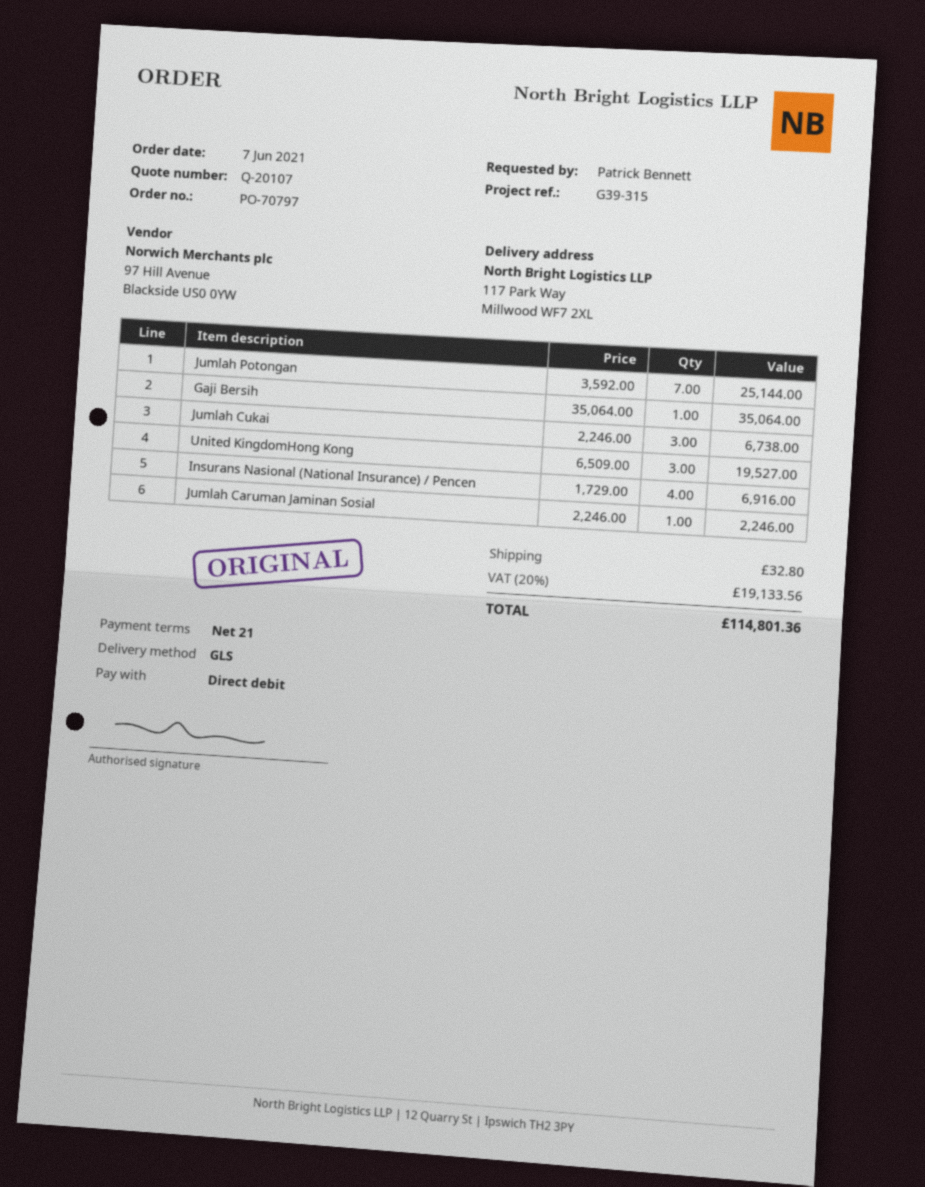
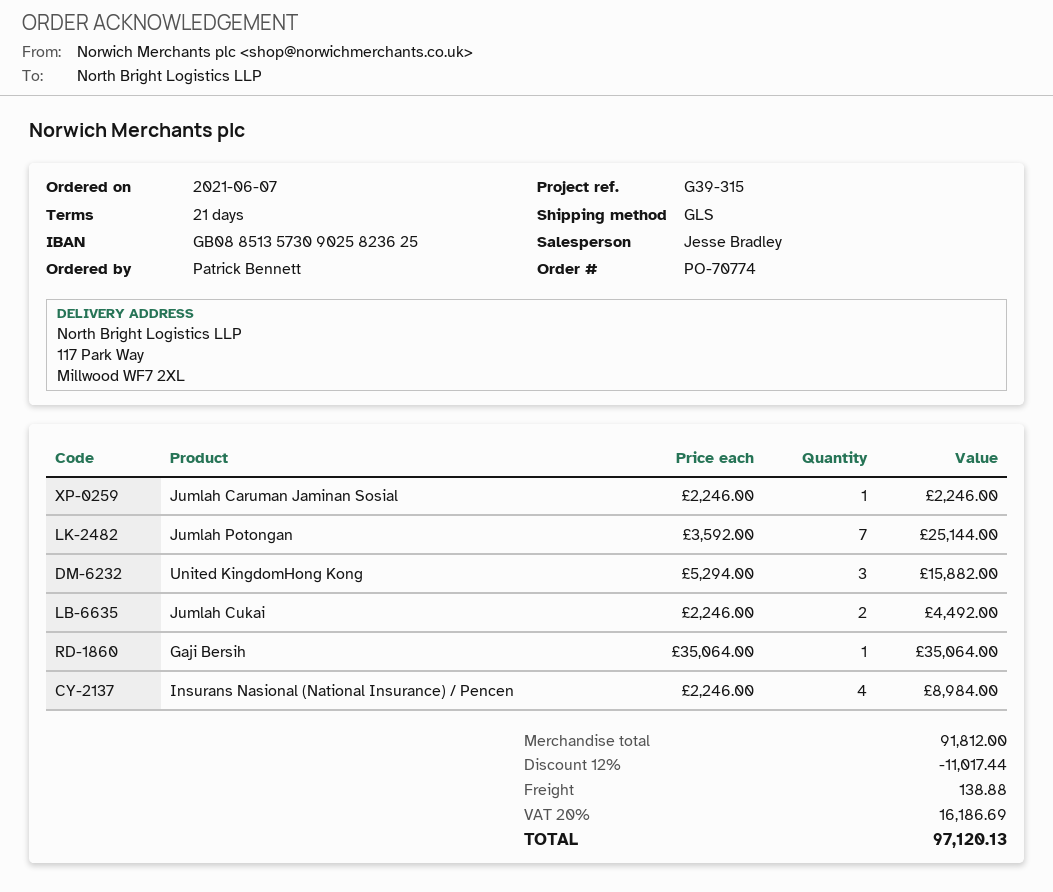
order number: PO-70797 -> PO-70774
Jumlah Cukai: 3 x 2246.00 = 6738.00 -> 2 x 2246.00 = 4492.00
United KingdomHong Kong: 3 x 6509.00 = 19527.00 -> 3 x 5294.00 = 15882.00
Insurans Nasional (National Insurance) / Pencen: 4 x 1729.00 = 6916.00 -> 4 x 2246.00 = 8984.00
discount: none -> 12% = 11017.44
shipping: 32.80 -> 138.88
tax: 20% = 19133.56 -> 20% = 16186.69
total: 114801.36 -> 97120.13

